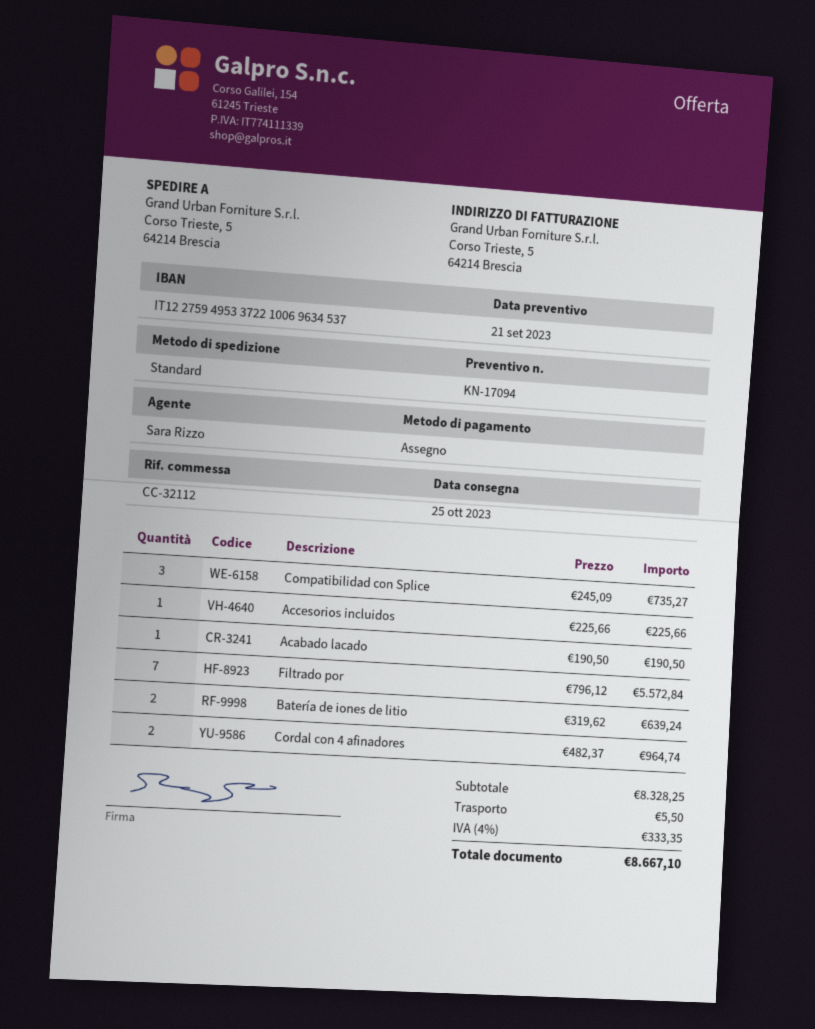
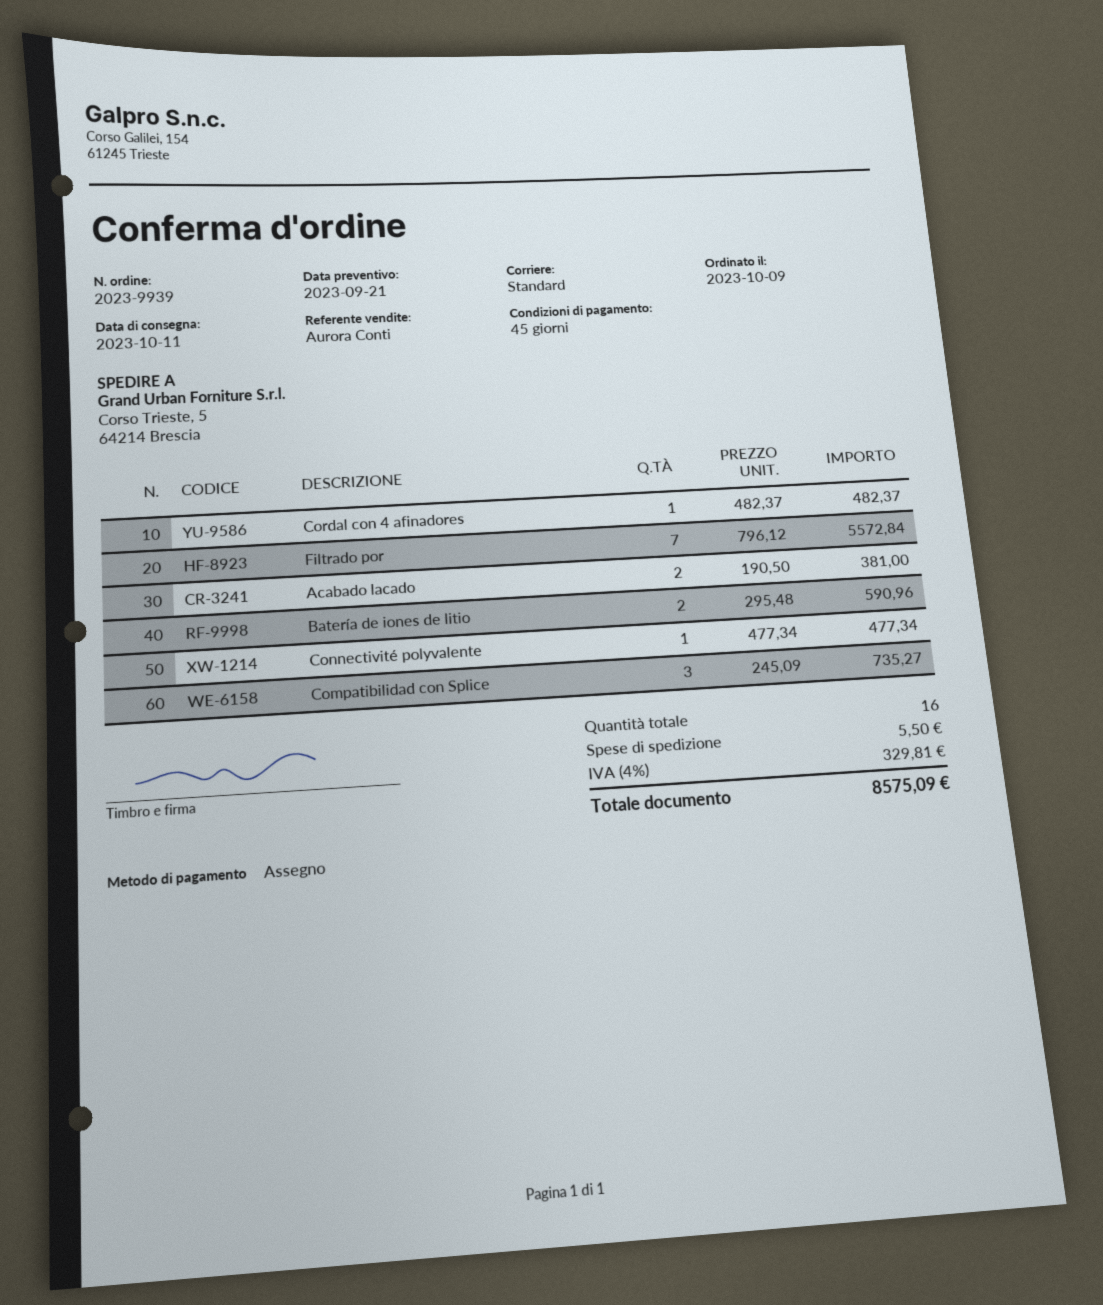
delivery date: 2023-10-25 -> 2023-10-11
sales rep: Sara Rizzo -> Aurora Conti
Accesorios incluidos: 1 x 225.66 = 225.66 -> none
Acabado lacado: 1 x 190.50 = 190.50 -> 2 x 190.50 = 381.00
Batería de iones de litio: 2 x 319.62 = 639.24 -> 2 x 295.48 = 590.96
Cordal con 4 afinadores: 2 x 482.37 = 964.74 -> 1 x 482.37 = 482.37
Connectivité polyvalente: none -> 1 x 477.34 = 477.34
tax: 4% = 333.35 -> 4% = 329.81
total: 8667.10 -> 8575.09

